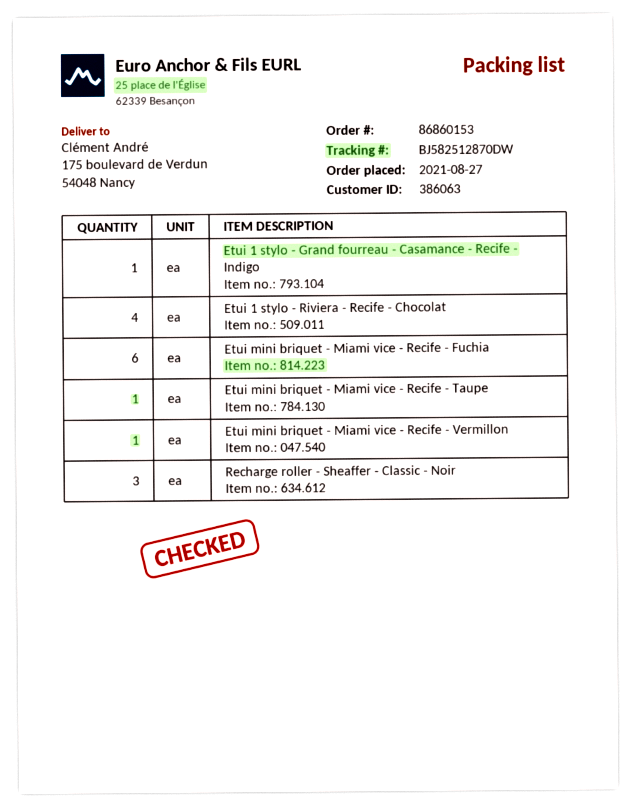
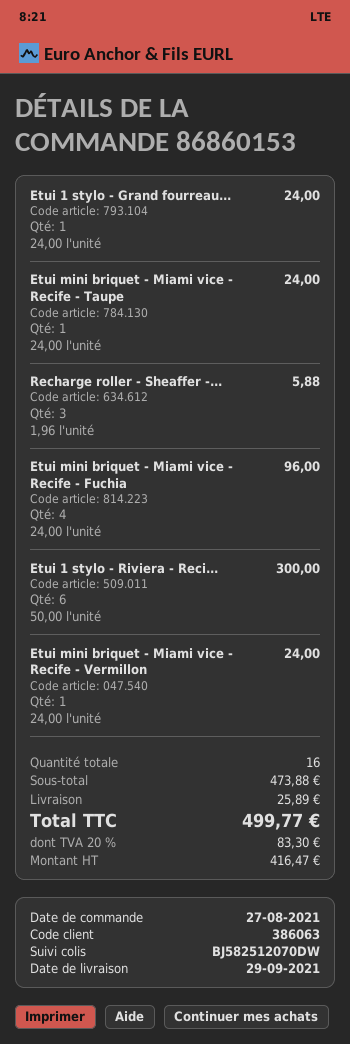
tracking number: BJ582512870DW -> BJ582512070DW
Etui 1 stylo - Riviera - Recife - Chocolat: 4 -> 6
Etui mini briquet - Miami vice - Recife - Fuchia: 6 -> 4

